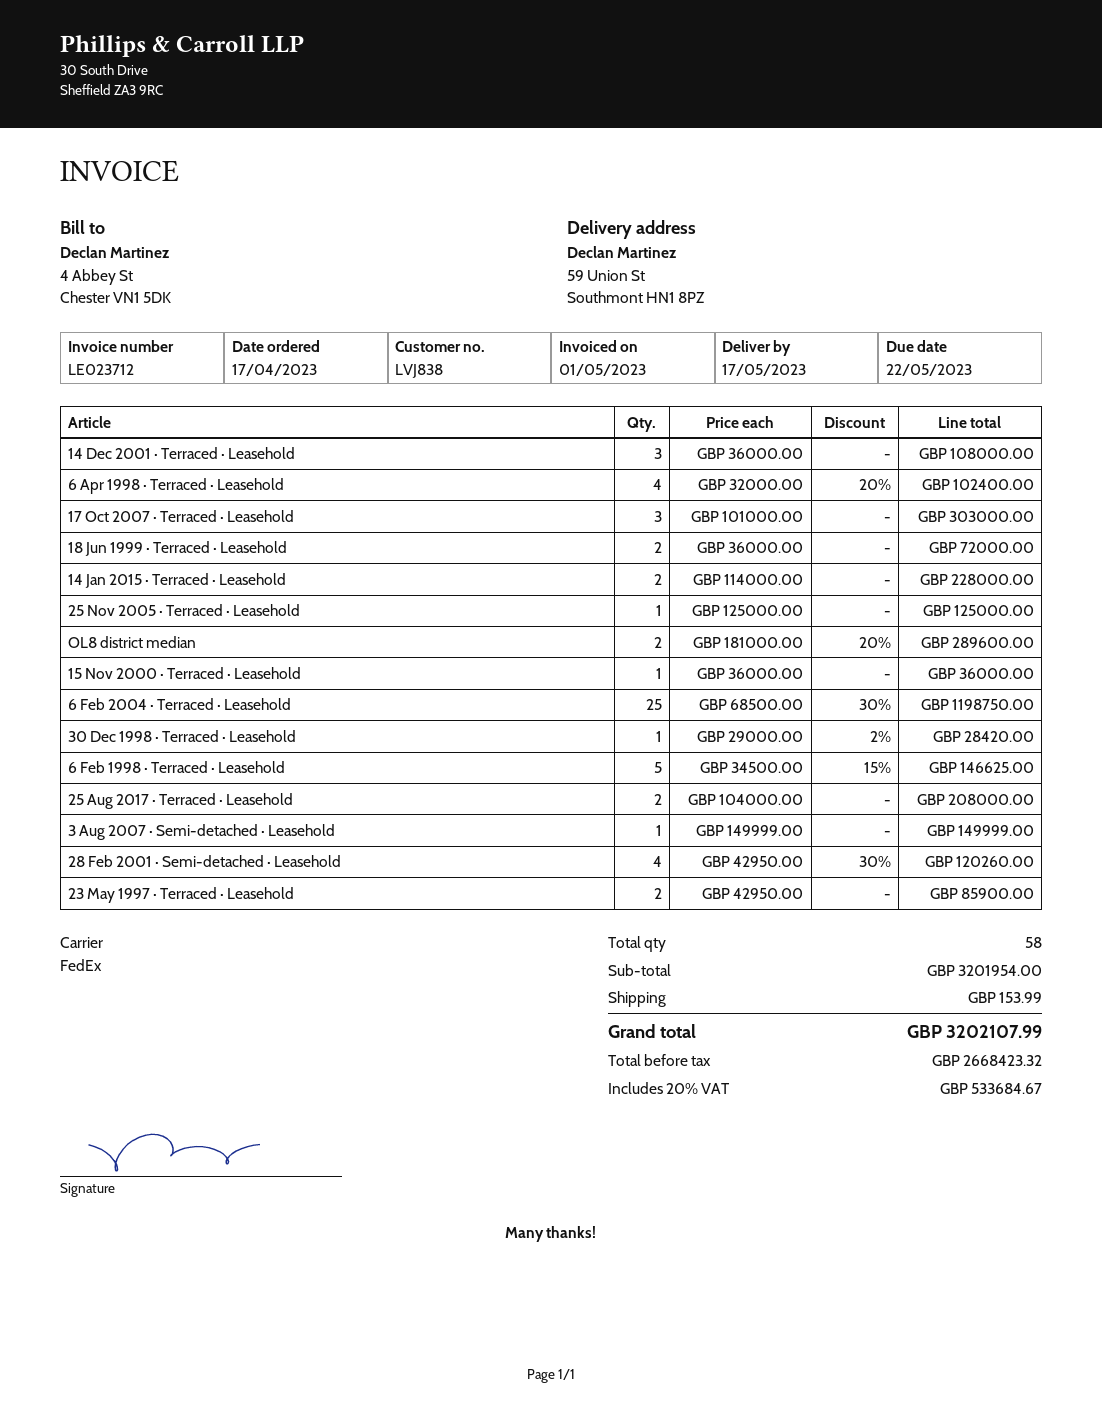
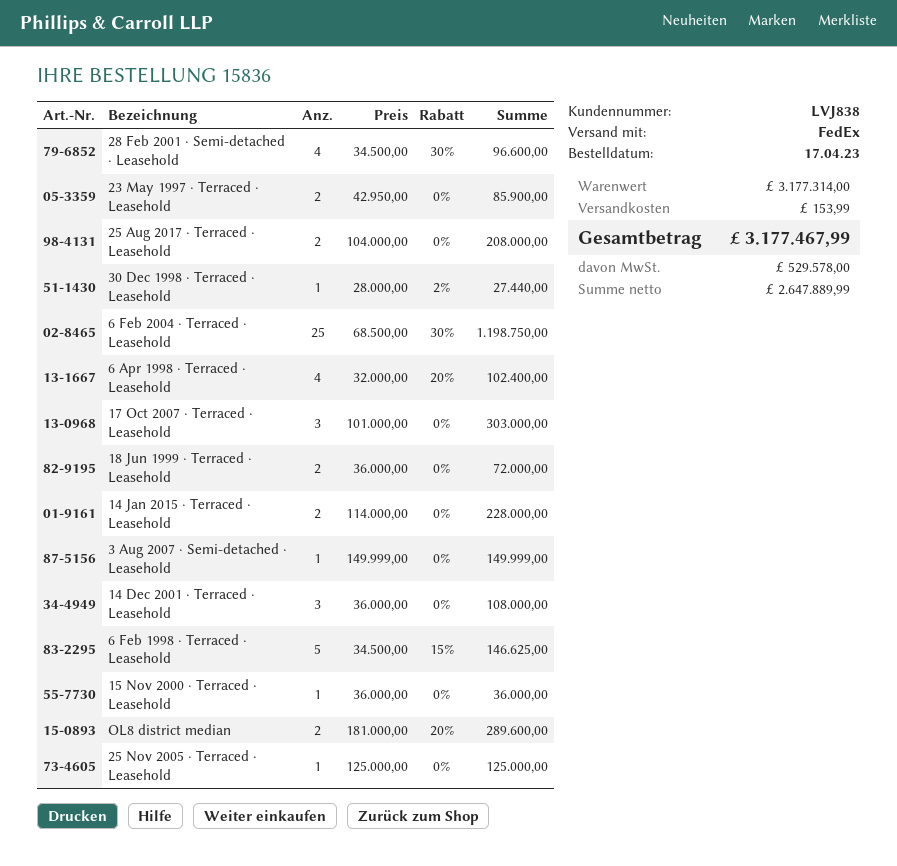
30 Dec 1998 · Terraced · Leasehold: 1 x 29000.00 - 2% = 28420.00 -> 1 x 28000.00 - 2% = 27440.00
28 Feb 2001 · Semi-detached · Leasehold: 4 x 42950.00 - 30% = 120260.00 -> 4 x 34500.00 - 30% = 96600.00
subtotal: 3201954.00 -> 3177314.00
net: 2668423.32 -> 2647889.99
tax: 533684.67 -> 529578.00
total: 3202107.99 -> 3177467.99

